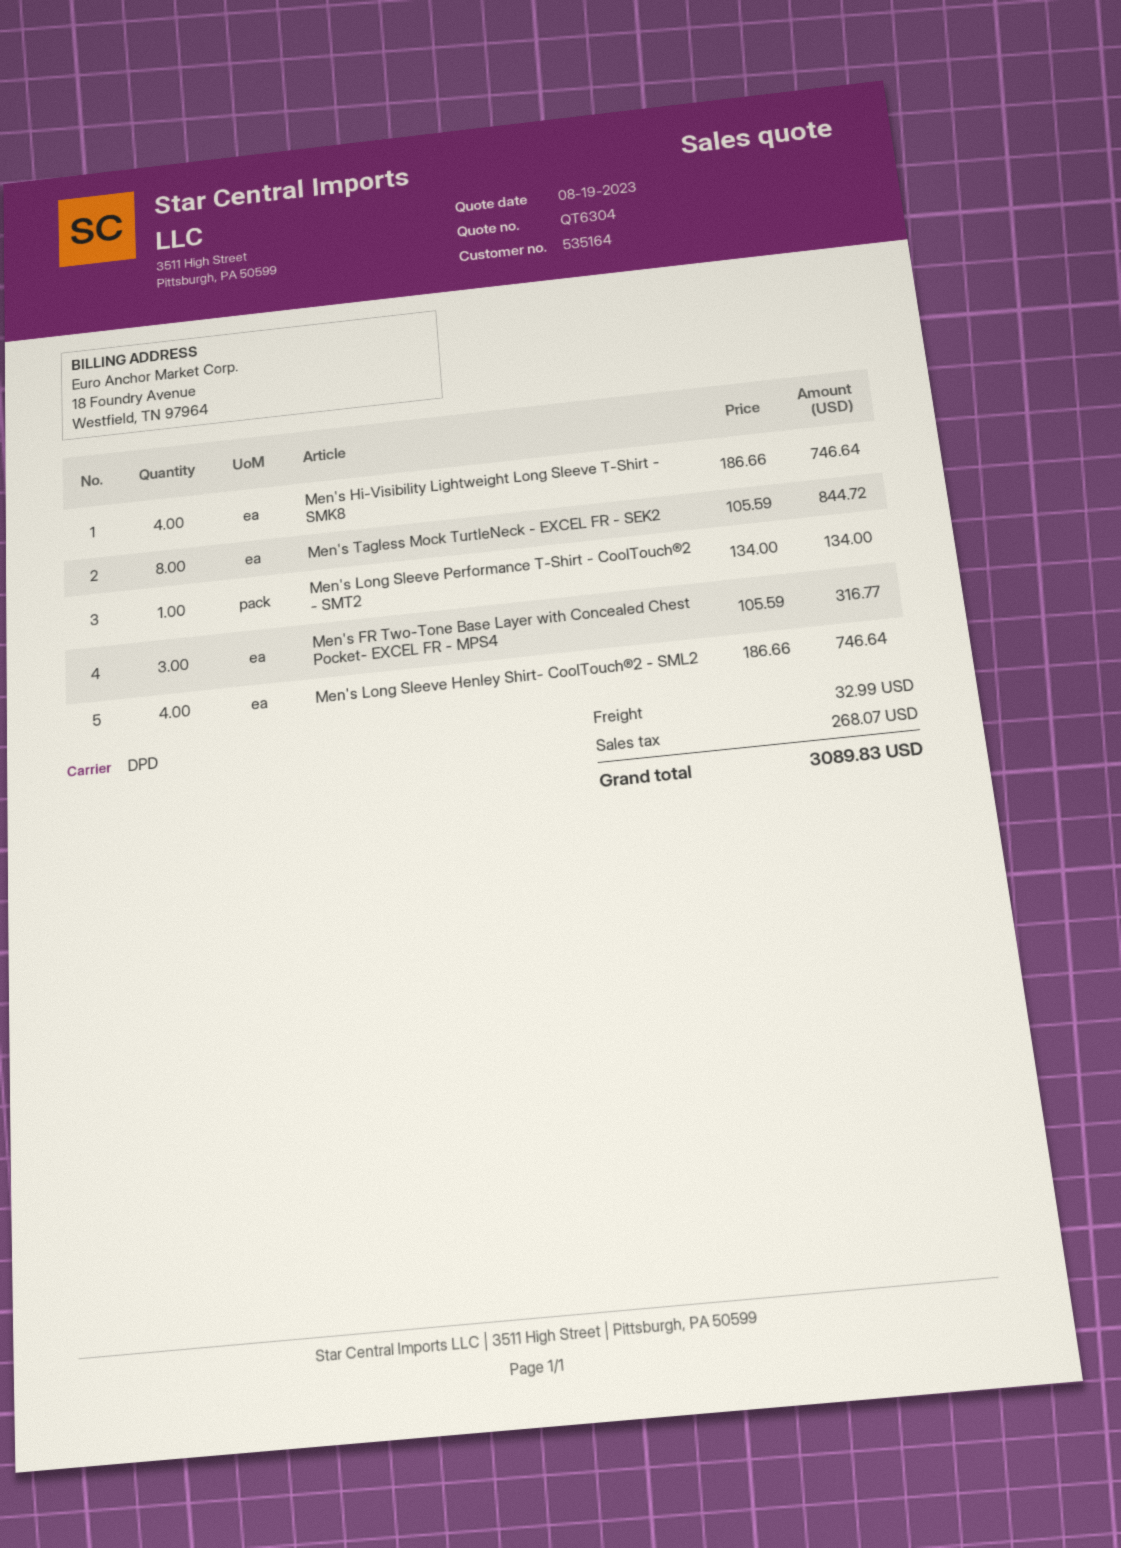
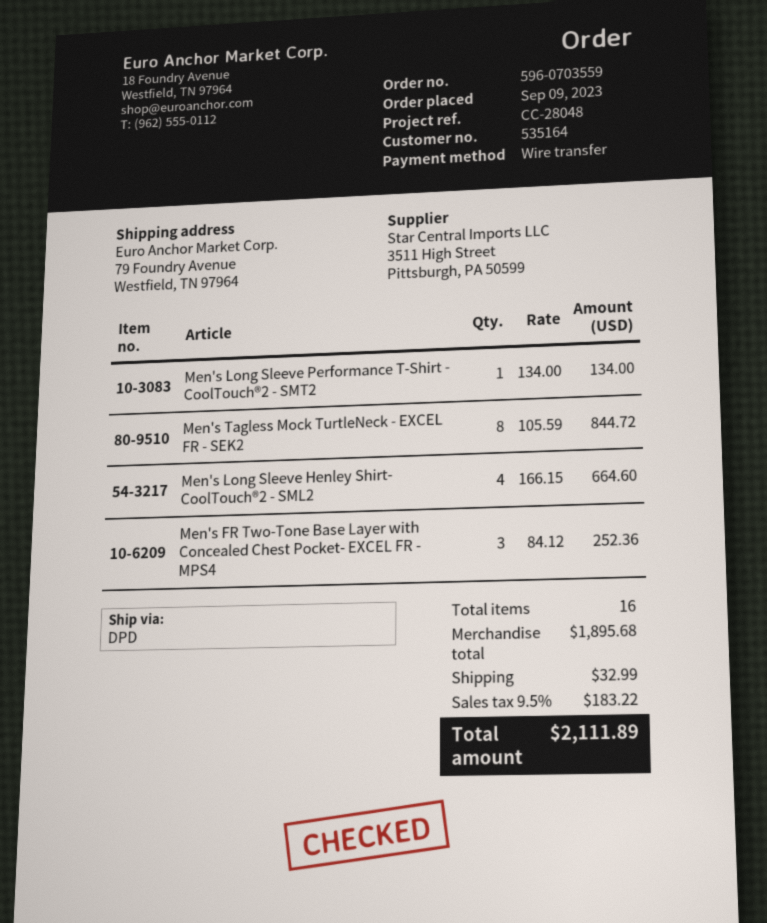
Men's Hi-Visibility Lightweight Long Sleeve T-Shirt - SMK8: 4 x 186.66 = 746.64 -> none
Men's FR Two-Tone Base Layer with Concealed Chest Pocket- EXCEL FR - MPS4: 3 x 105.59 = 316.77 -> 3 x 84.12 = 252.36
Men's Long Sleeve Henley Shirt- CoolTouch®2 - SML2: 4 x 186.66 = 746.64 -> 4 x 166.15 = 664.60
tax: 268.07 -> 183.22
total: 3089.83 -> 2111.89

